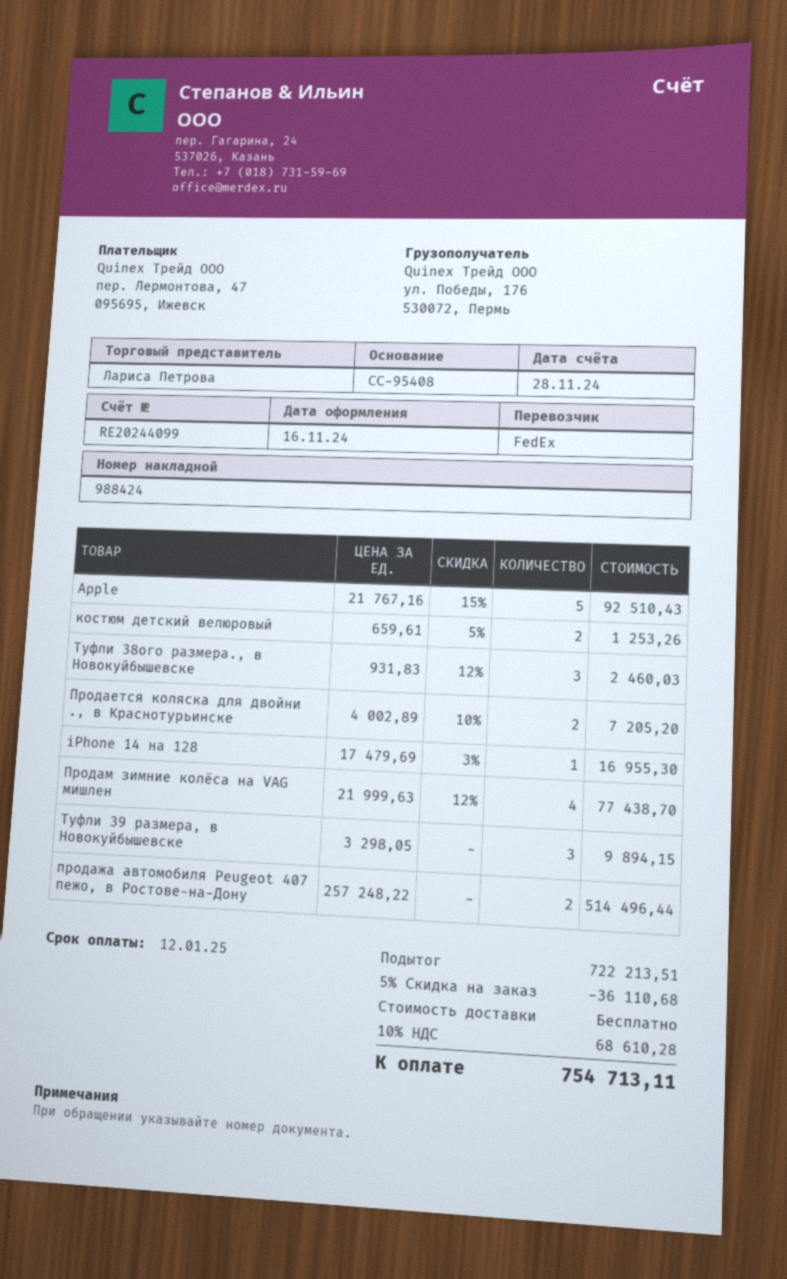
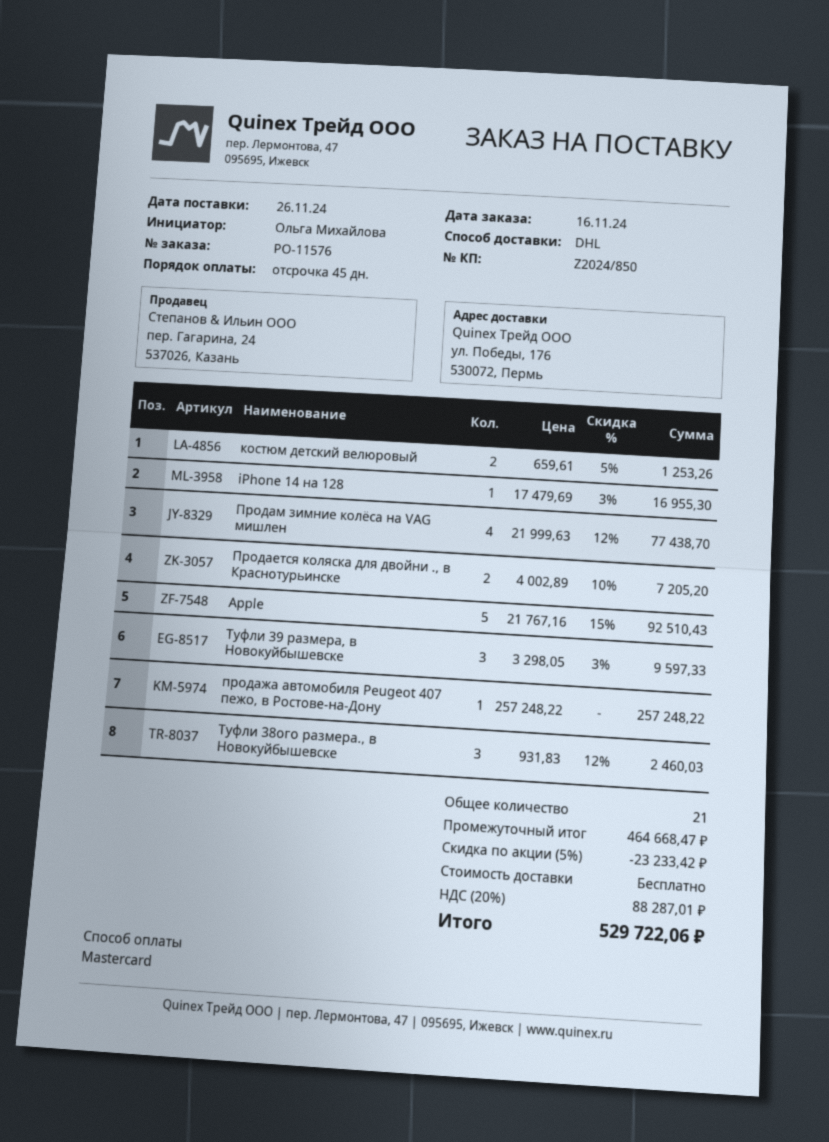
shipping method: FedEx -> DHL
Туфли 39 размера, в Новокуйбышевске: 3 x 3298.05 = 9894.15 -> 3 x 3298.05 - 3% = 9597.33
продажа автомобиля Peugeot 407 пежо, в Ростове-на-Дону: 2 x 257248.22 = 514496.44 -> 1 x 257248.22 = 257248.22
subtotal: 722213.51 -> 464668.47
discount: 5% = 36110.68 -> 5% = 23233.42
tax: 10% = 68610.28 -> 20% = 88287.01
total: 754713.11 -> 529722.06

